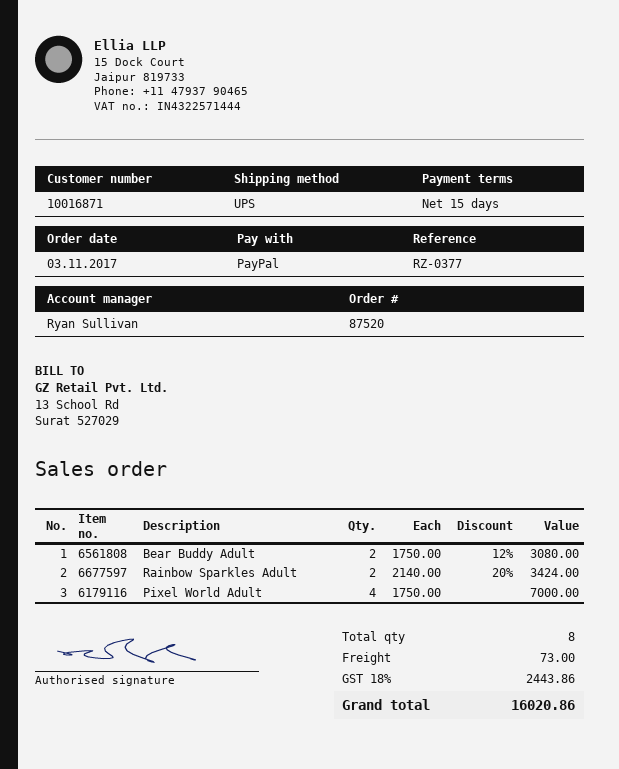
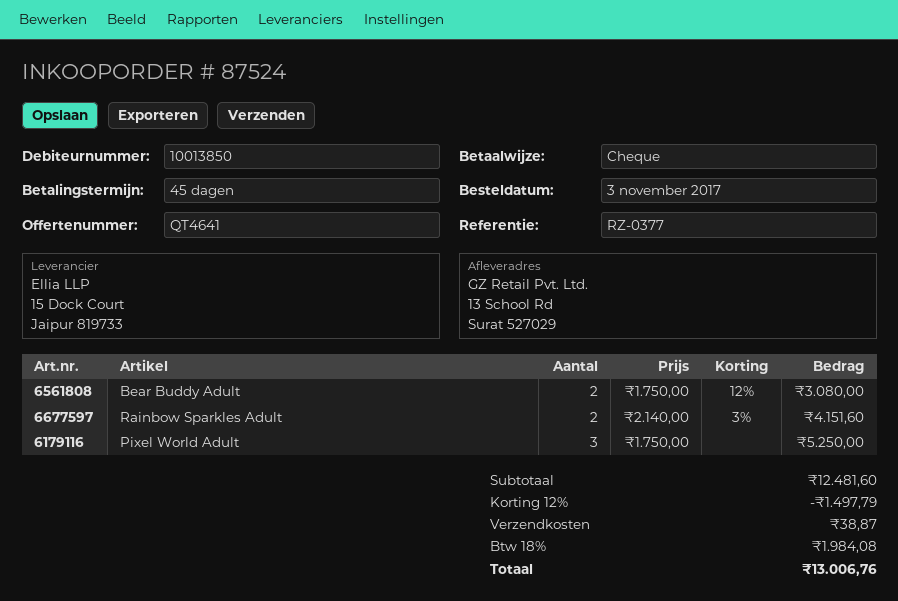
order number: 87520 -> 87524
payment terms: 15 days -> 45 days
customer number: 10016871 -> 10013850
payment method: PayPal -> cheque
Rainbow Sparkles Adult: 2 x 2140.00 - 20% = 3424.00 -> 2 x 2140.00 - 3% = 4151.60
Pixel World Adult: 4 x 1750.00 = 7000.00 -> 3 x 1750.00 = 5250.00
discount: none -> 12% = 1497.79
shipping: 73.00 -> 38.87
tax: 18% = 2443.86 -> 18% = 1984.08
total: 16020.86 -> 13006.76

